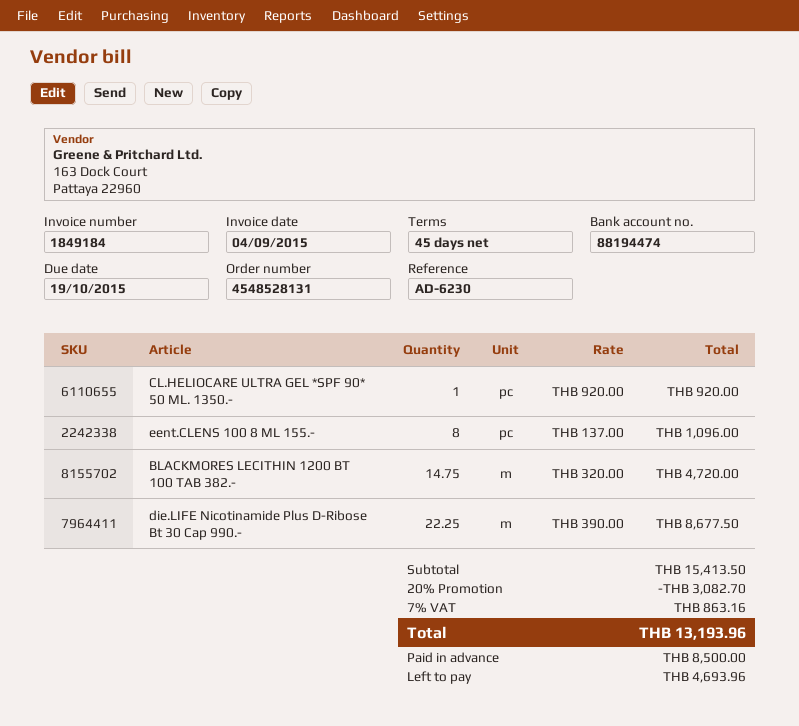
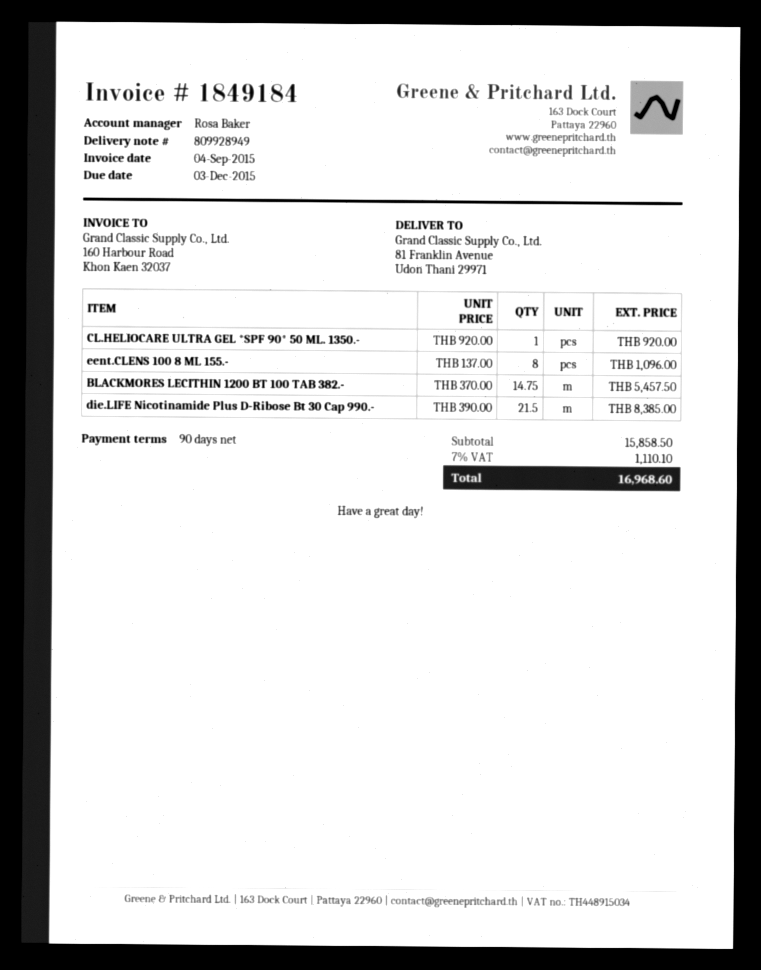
payment terms: 45 days -> 90 days
due date: 2015-10-19 -> 2015-12-03
BLACKMORES LECITHIN 1200 BT 100 TAB 382.-: 14.75 x 320.00 = 4720.00 -> 14.75 x 370.00 = 5457.50
die.LIFE Nicotinamide Plus D-Ribose Bt 30 Cap 990.-: 22.25 x 390.00 = 8677.50 -> 21.5 x 390.00 = 8385.00
subtotal: 15413.50 -> 15858.50
discount: 20% = 3082.70 -> none
tax: 7% = 863.16 -> 7% = 1110.10
total: 13193.96 -> 16968.60

